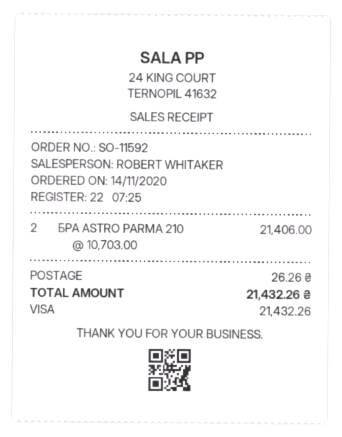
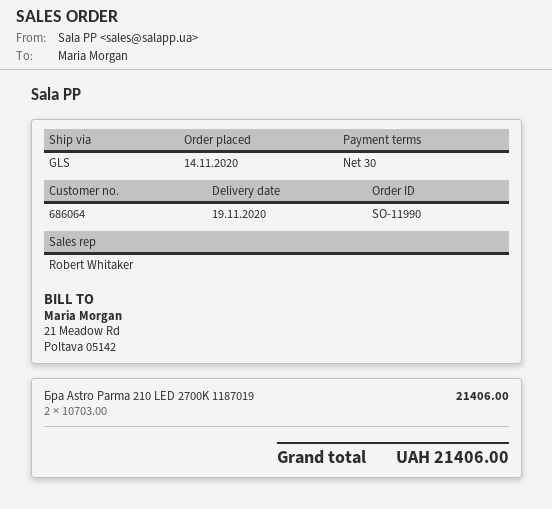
order number: SO-11592 -> SO-11990
shipping: 26.26 -> none
total: 21432.26 -> 21406.00

